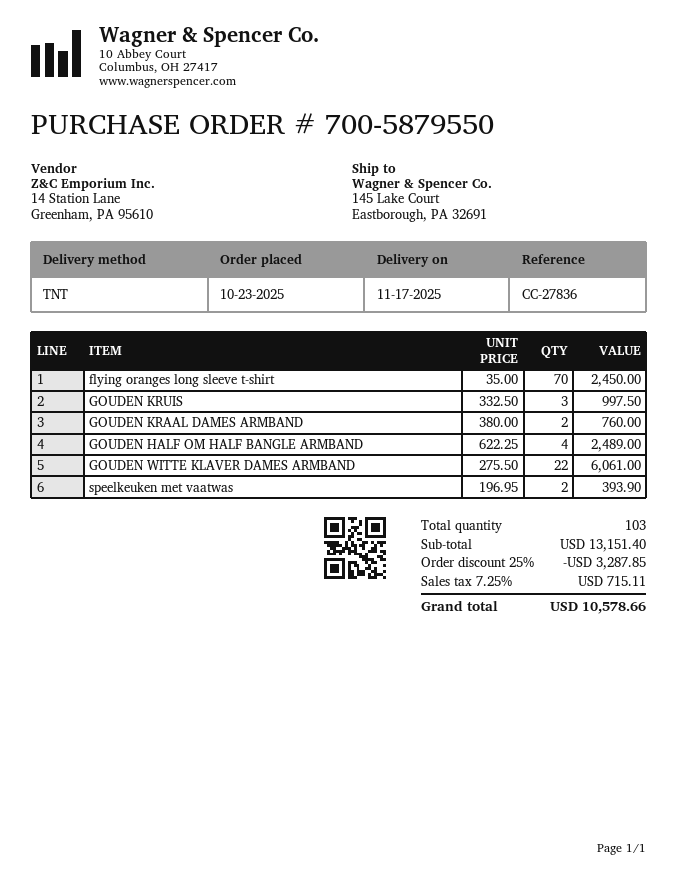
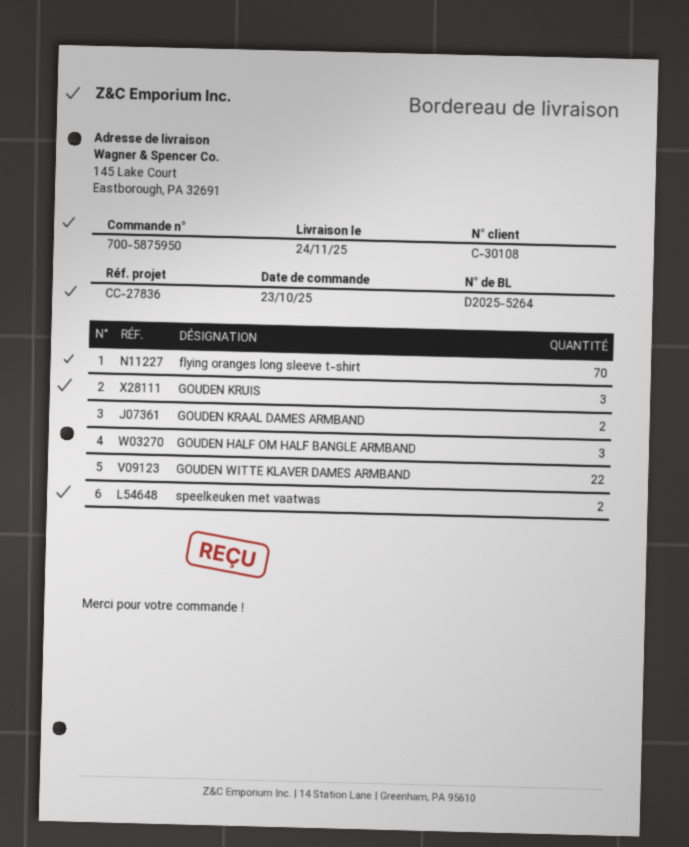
order number: 700-5879550 -> 700-5875950
delivery date: 2025-11-17 -> 2025-11-24
GOUDEN HALF OM HALF BANGLE ARMBAND: 4 -> 3

